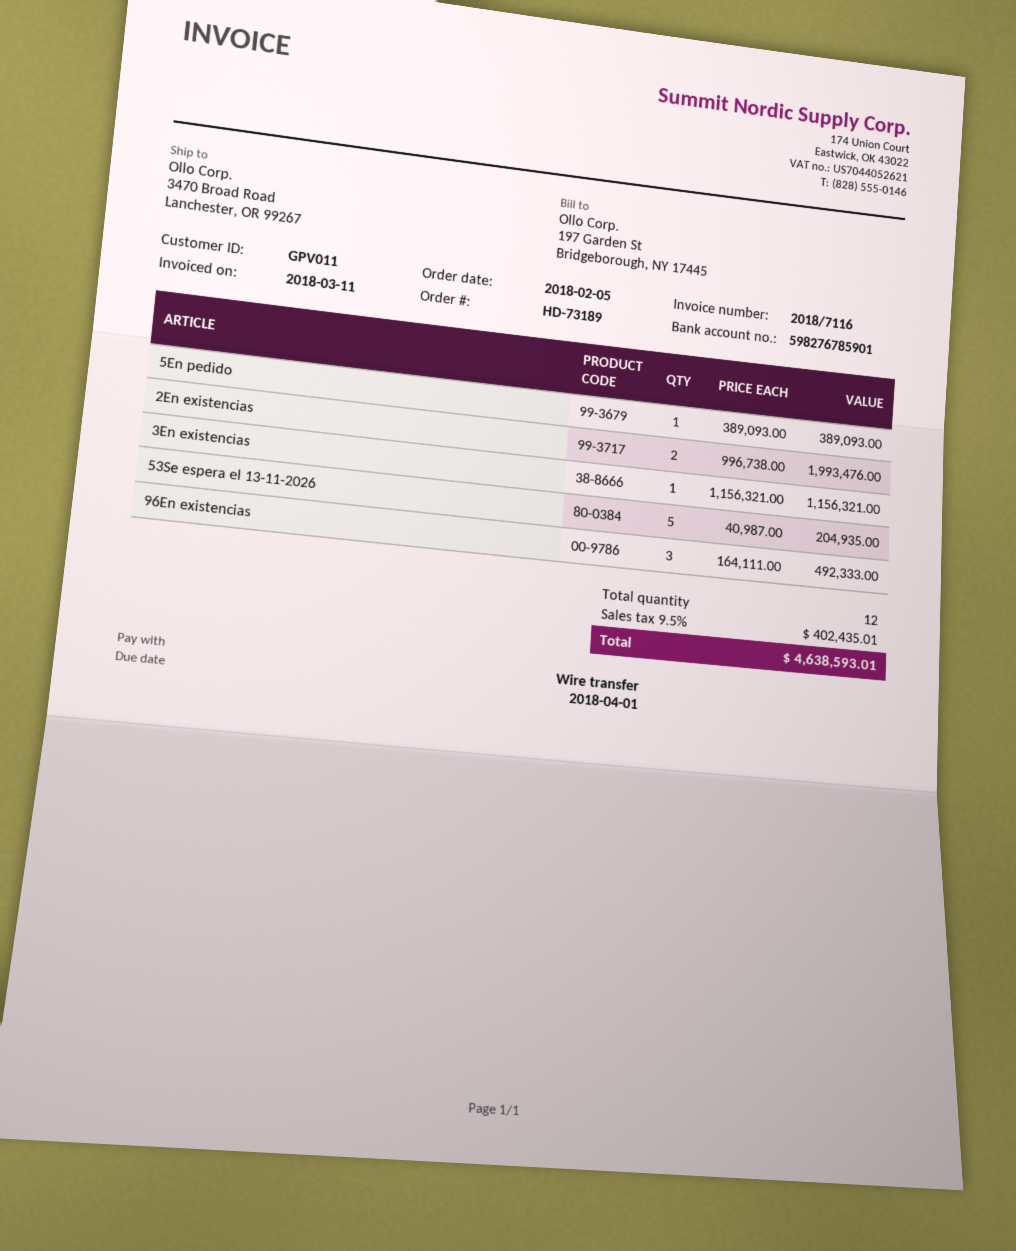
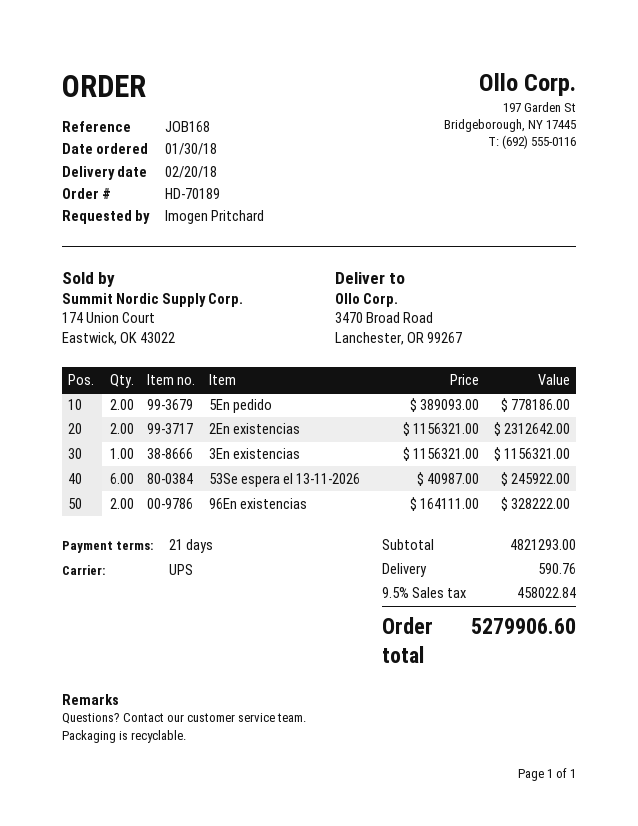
order number: HD-73189 -> HD-70189
order date: 2018-02-05 -> 2018-01-30
5En pedido: 1 x 389093.00 = 389093.00 -> 2 x 389093.00 = 778186.00
2En existencias: 2 x 996738.00 = 1993476.00 -> 2 x 1156321.00 = 2312642.00
53Se espera el 13-11-2026: 5 x 40987.00 = 204935.00 -> 6 x 40987.00 = 245922.00
96En existencias: 3 x 164111.00 = 492333.00 -> 2 x 164111.00 = 328222.00
shipping: none -> 590.76
tax: 9.5% = 402435.01 -> 9.5% = 458022.84
total: 4638593.01 -> 5279906.60

